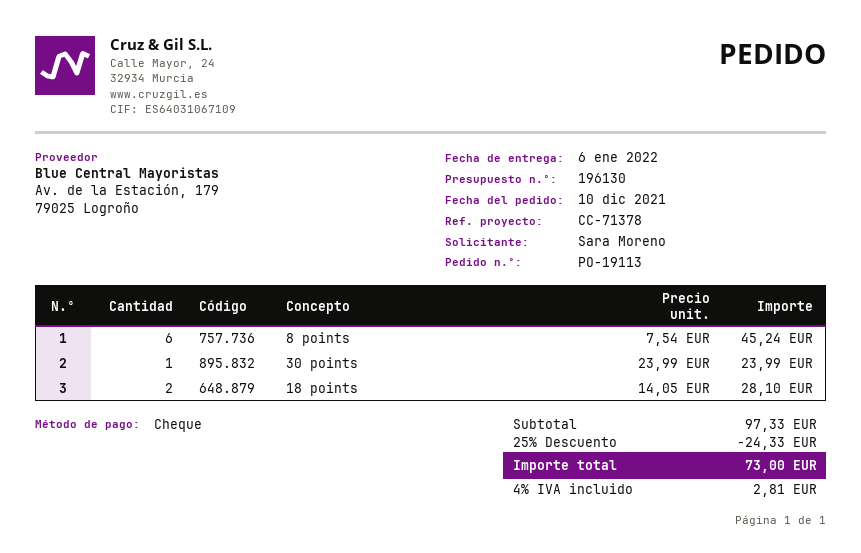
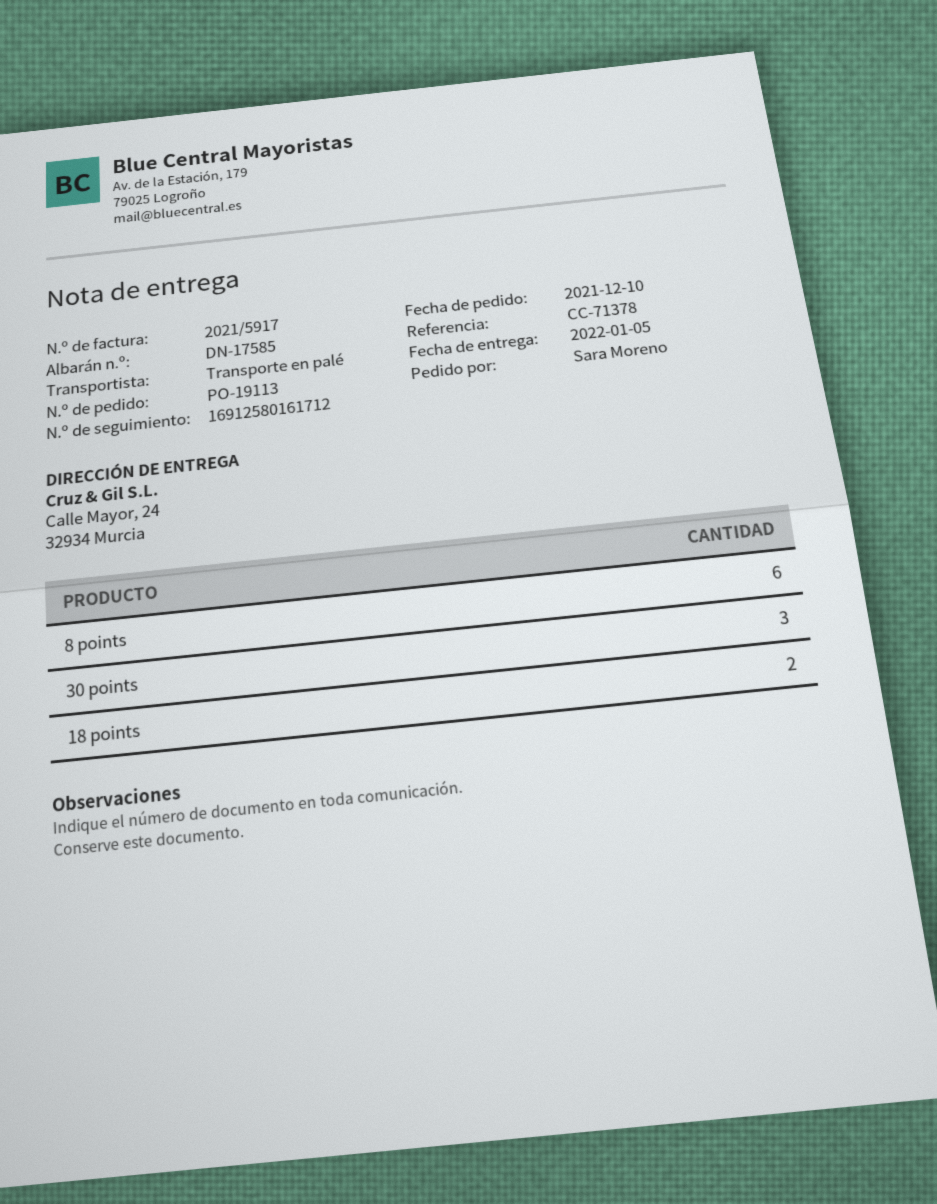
delivery date: 2022-01-06 -> 2022-01-05
30 points: 1 -> 3

